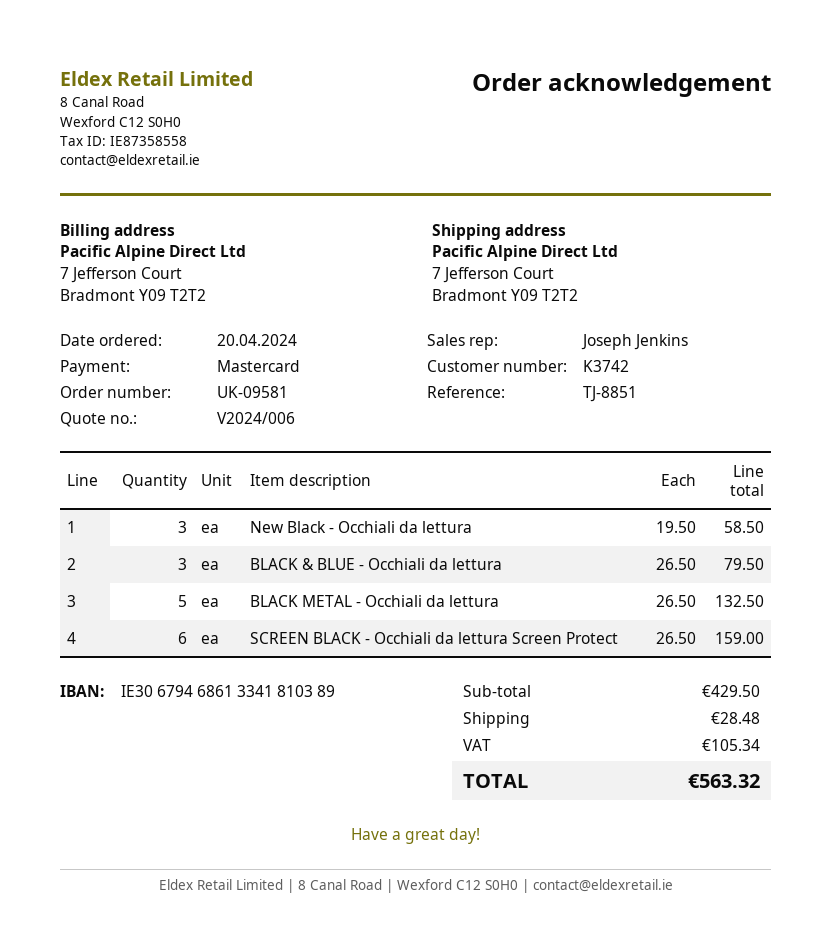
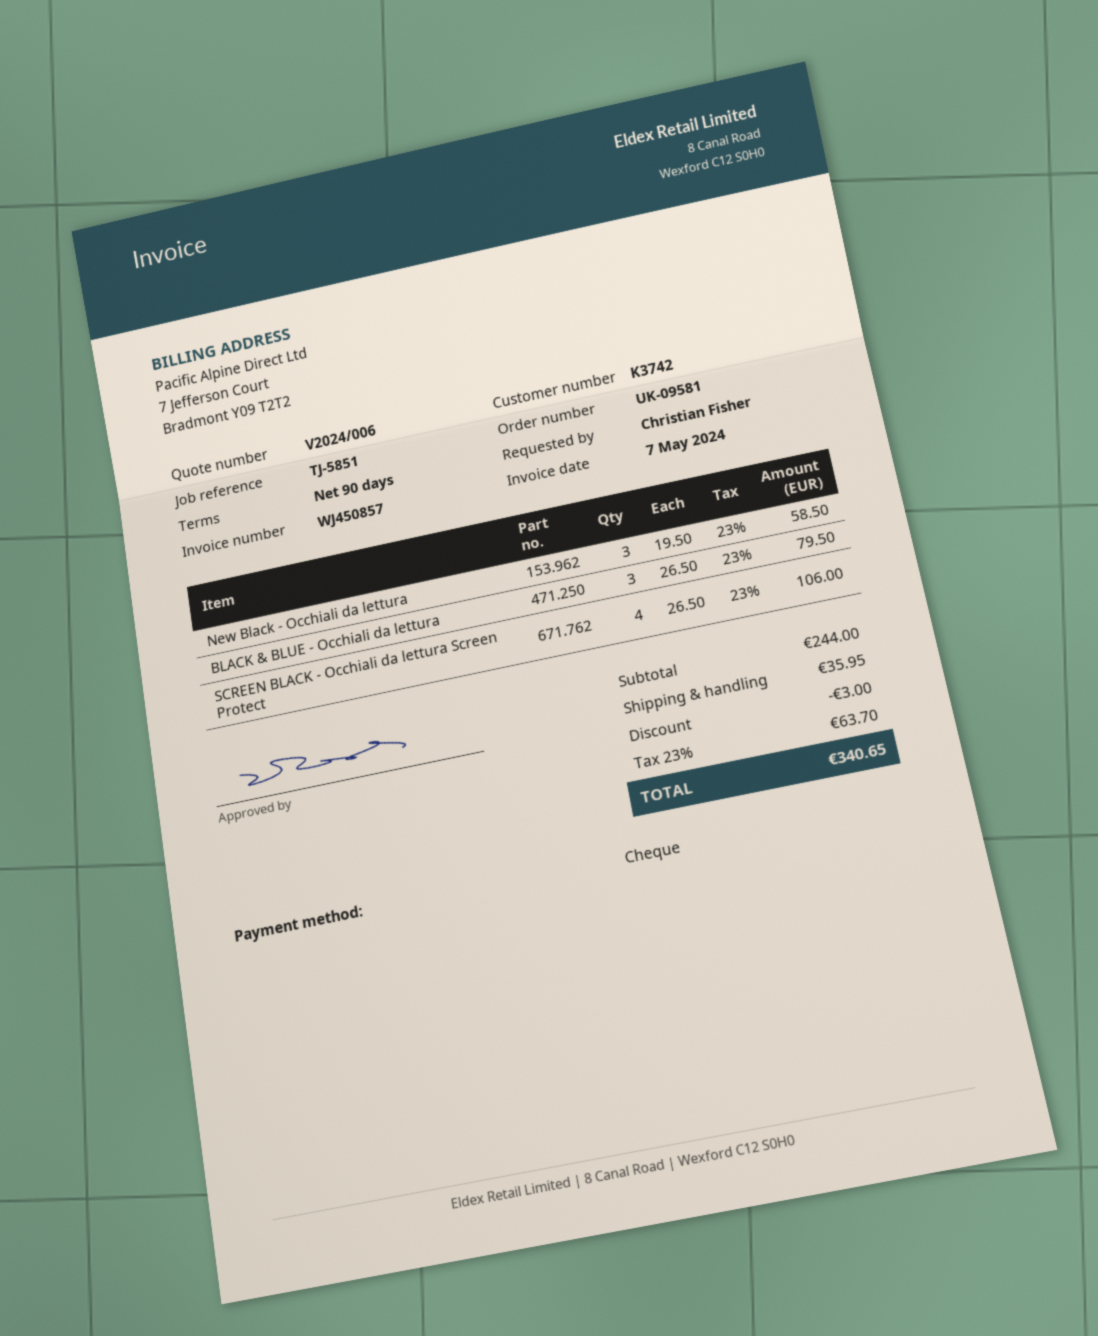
reference: TJ-8851 -> TJ-5851
payment method: Mastercard -> cheque
BLACK METAL - Occhiali da lettura: 5 x 26.50 = 132.50 -> none
SCREEN BLACK - Occhiali da lettura Screen Protect: 6 x 26.50 = 159.00 -> 4 x 26.50 = 106.00
subtotal: 429.50 -> 244.00
discount: none -> 3.00
shipping: 28.48 -> 35.95
tax: 105.34 -> 63.70
total: 563.32 -> 340.65

